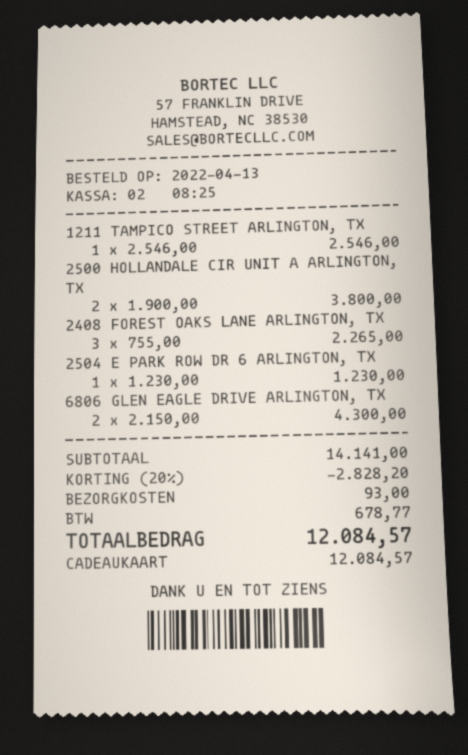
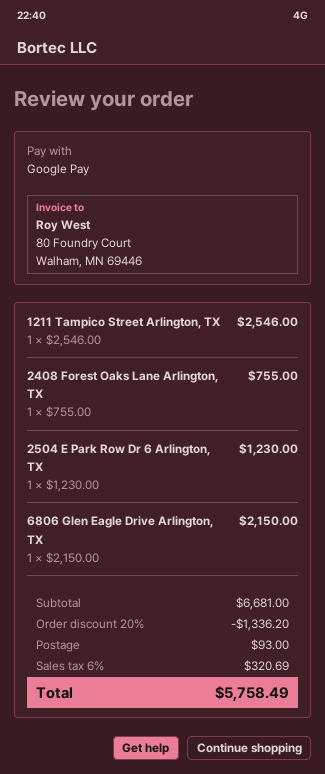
payment method: gift card -> Google Pay
2500 HOLLANDALE CIR UNIT A ARLINGTON, TX: 2 x 1900.00 = 3800.00 -> none
2408 FOREST OAKS LANE ARLINGTON, TX: 3 x 755.00 = 2265.00 -> 1 x 755.00 = 755.00
6806 GLEN EAGLE DRIVE ARLINGTON, TX: 2 x 2150.00 = 4300.00 -> 1 x 2150.00 = 2150.00
subtotal: 14141.00 -> 6681.00
discount: 20% = 2828.20 -> 20% = 1336.20
tax: 678.77 -> 320.69
total: 12084.57 -> 5758.49

